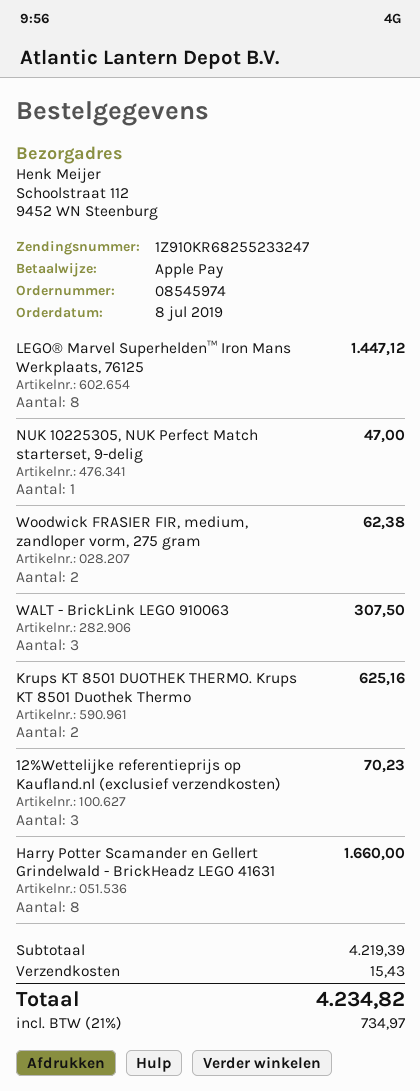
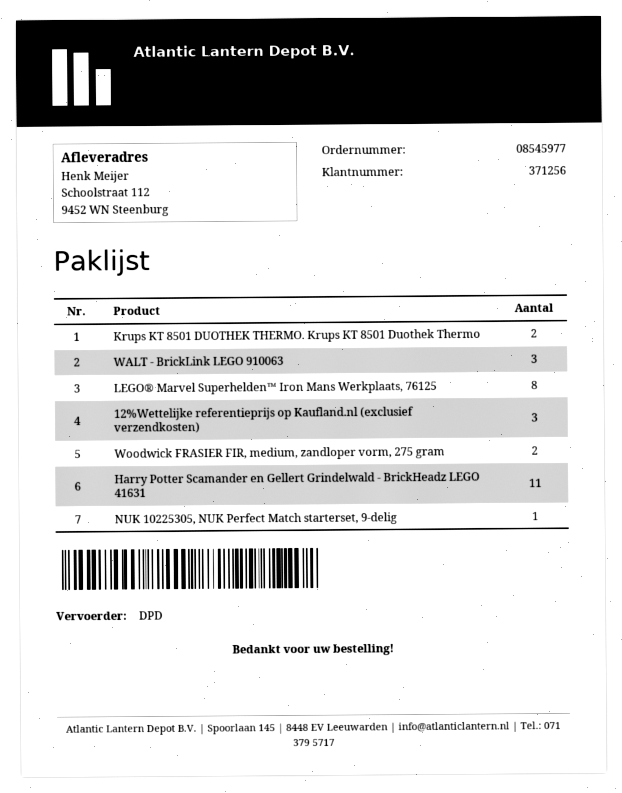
order number: 08545974 -> 08545977
Harry Potter Scamander en Gellert Grindelwald - BrickHeadz LEGO 41631: 8 -> 11

